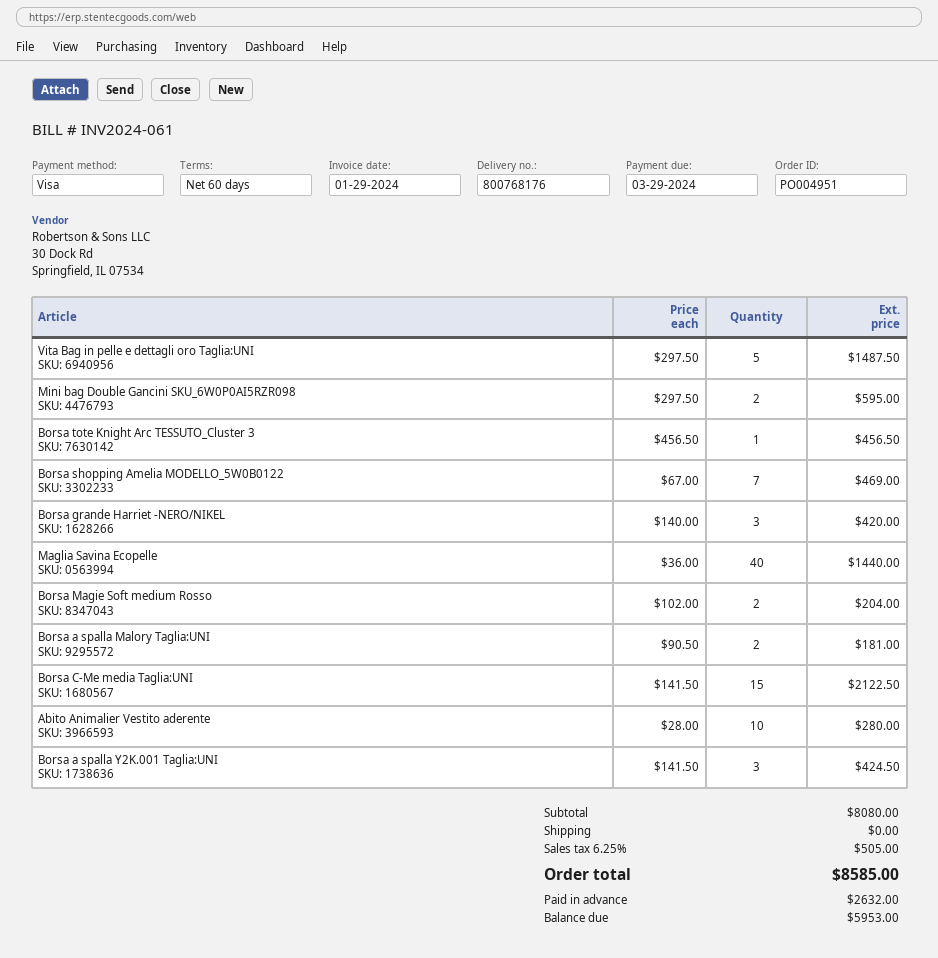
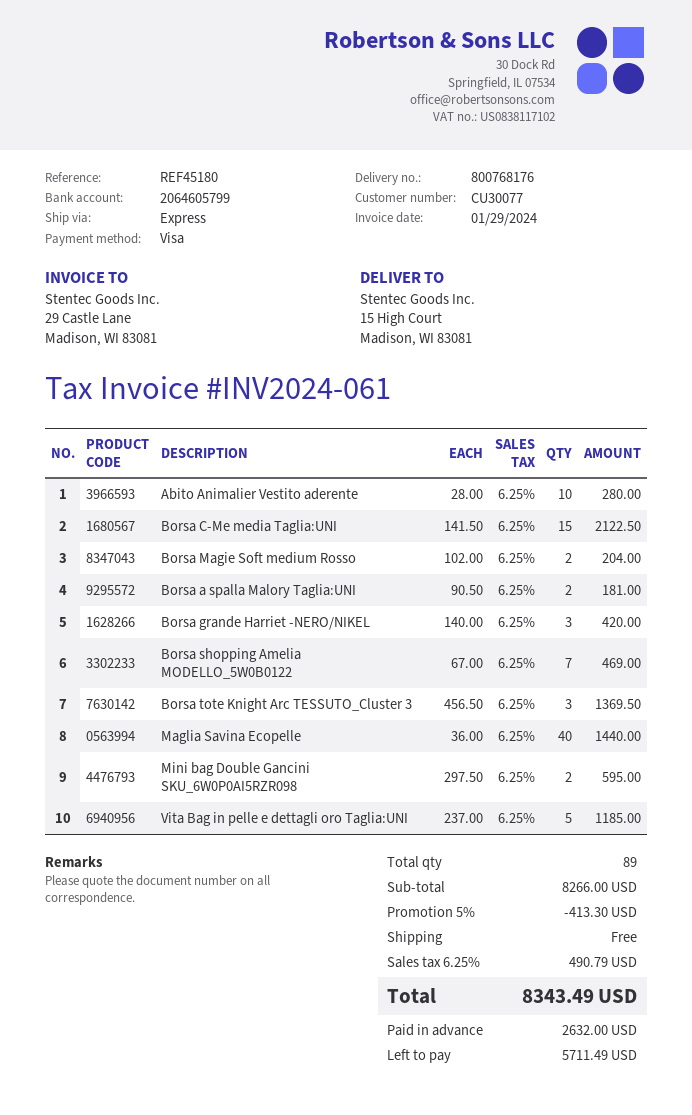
Vita Bag in pelle e dettagli oro Taglia:UNI: 5 x 297.50 = 1487.50 -> 5 x 237.00 = 1185.00
Borsa tote Knight Arc TESSUTO_Cluster 3: 1 x 456.50 = 456.50 -> 3 x 456.50 = 1369.50
Borsa a spalla Y2K.001 Taglia:UNI: 3 x 141.50 = 424.50 -> none
subtotal: 8080.00 -> 8266.00
discount: none -> 5% = 413.30
tax: 6.25% = 505.00 -> 6.25% = 490.79
total: 8585.00 -> 8343.49
balance: 5953.00 -> 5711.49

